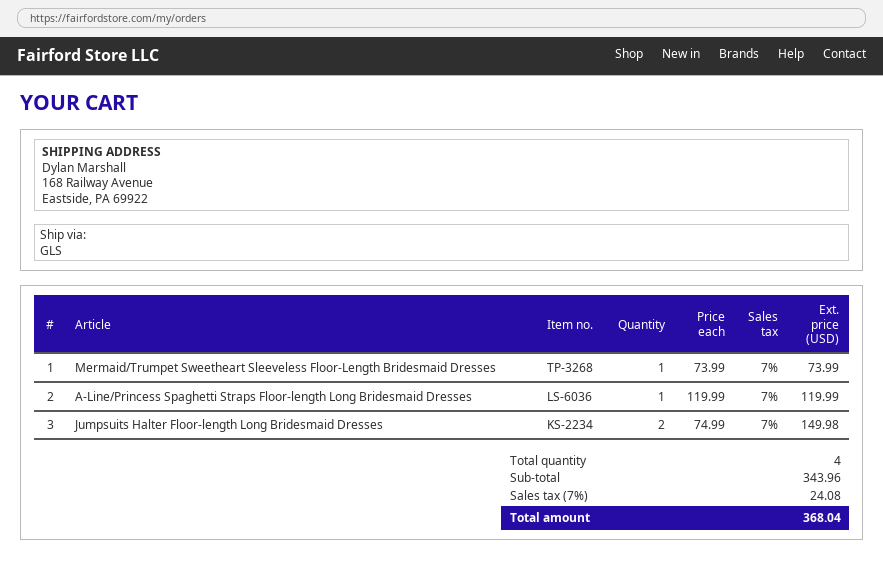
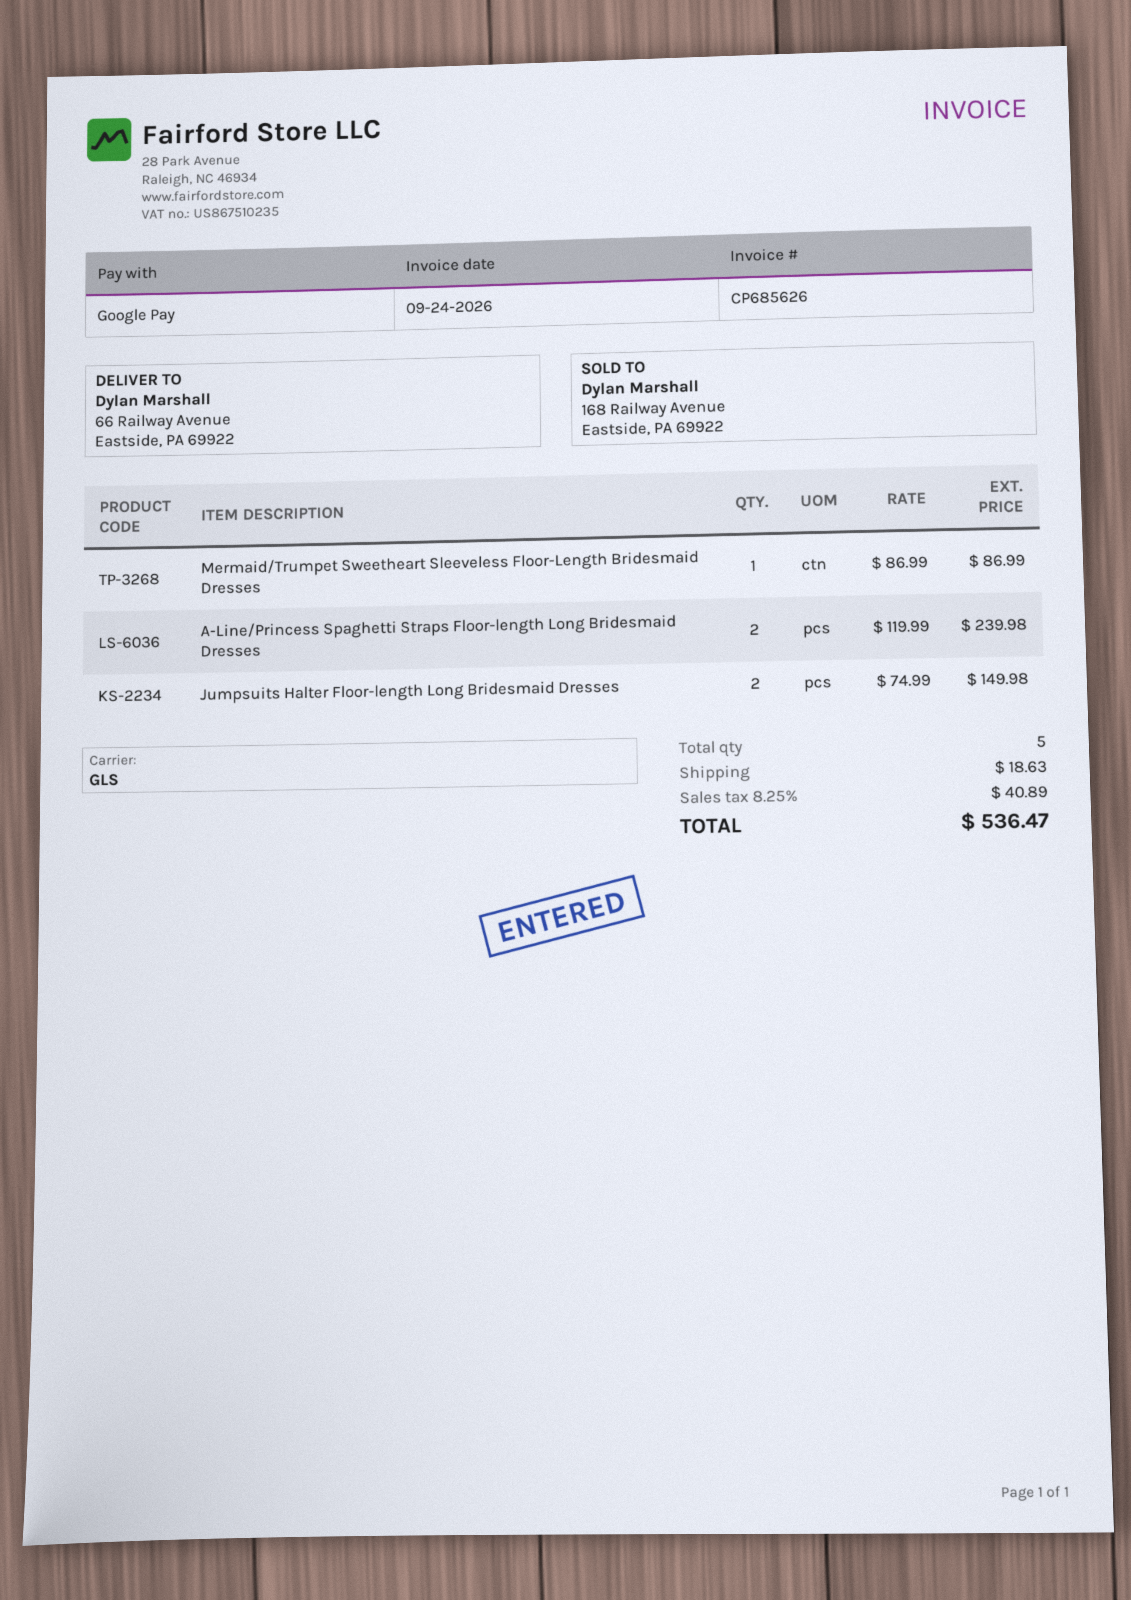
ship to: 168 Railway Avenue, Eastside, PA 69922 -> 66 Railway Avenue, Eastside, PA 69922
Mermaid/Trumpet Sweetheart Sleeveless Floor-Length Bridesmaid Dresses: 1 x 73.99 = 73.99 -> 1 x 86.99 = 86.99
A-Line/Princess Spaghetti Straps Floor-length Long Bridesmaid Dresses: 1 x 119.99 = 119.99 -> 2 x 119.99 = 239.98
total quantity: 4 -> 5
shipping: none -> 18.63
tax: 7% = 24.08 -> 8.25% = 40.89
total: 368.04 -> 536.47

